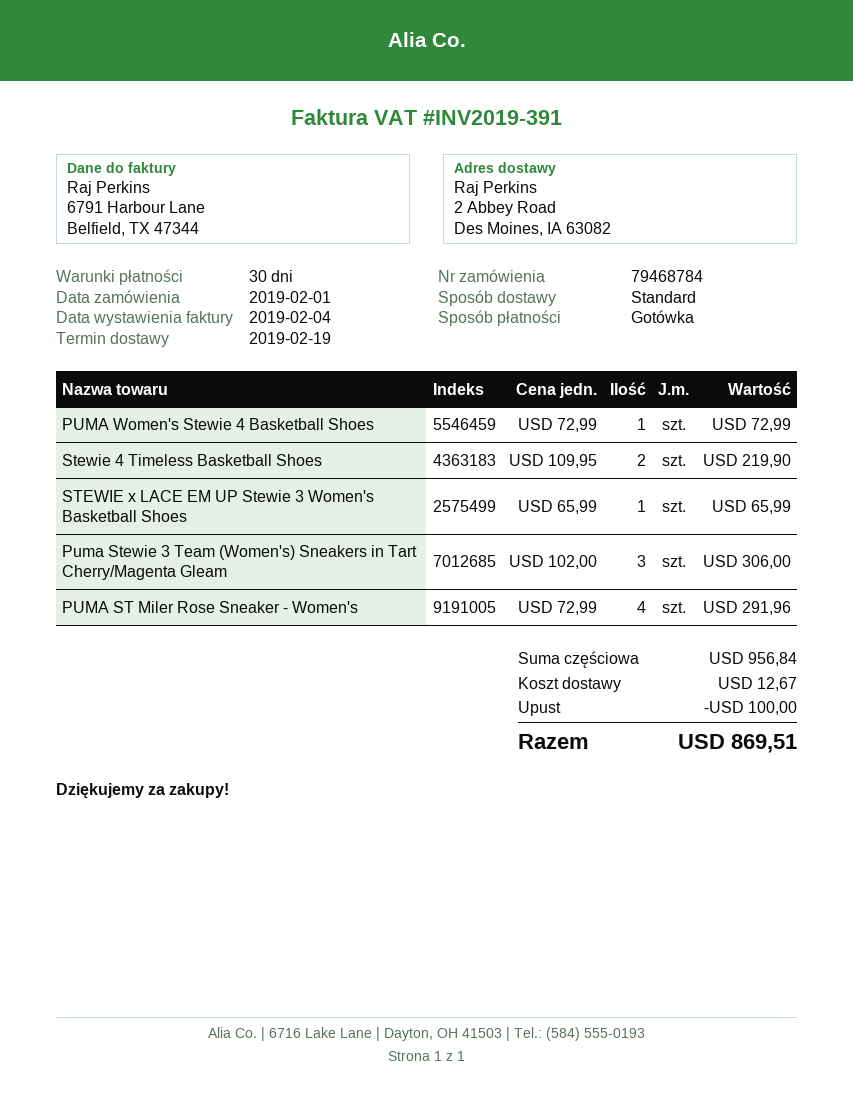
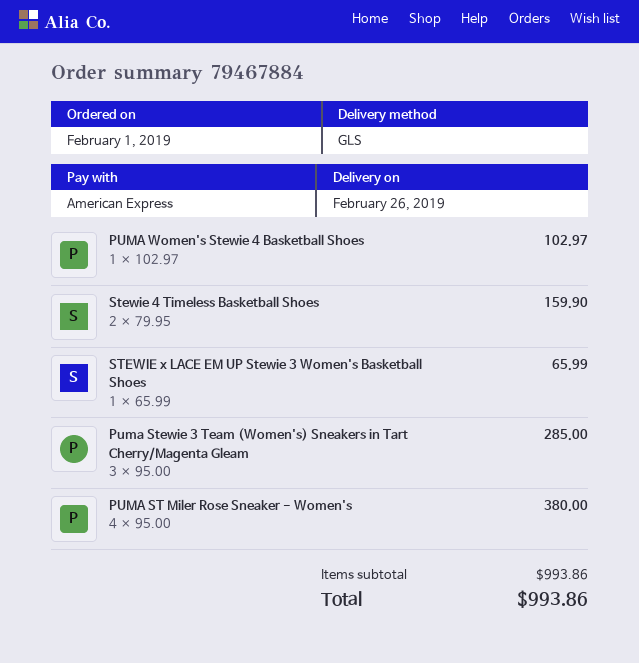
order number: 79468784 -> 79467884
delivery date: 2019-02-19 -> 2019-02-26
payment method: cash -> American Express
shipping method: standard -> GLS
PUMA Women's Stewie 4 Basketball Shoes: 1 x 72.99 = 72.99 -> 1 x 102.97 = 102.97
Stewie 4 Timeless Basketball Shoes: 2 x 109.95 = 219.90 -> 2 x 79.95 = 159.90
Puma Stewie 3 Team (Women's) Sneakers in Tart Cherry/Magenta Gleam: 3 x 102.00 = 306.00 -> 3 x 95.00 = 285.00
PUMA ST Miler Rose Sneaker - Women's: 4 x 72.99 = 291.96 -> 4 x 95.00 = 380.00
subtotal: 956.84 -> 993.86
discount: 100.00 -> none
shipping: 12.67 -> none
total: 869.51 -> 993.86

